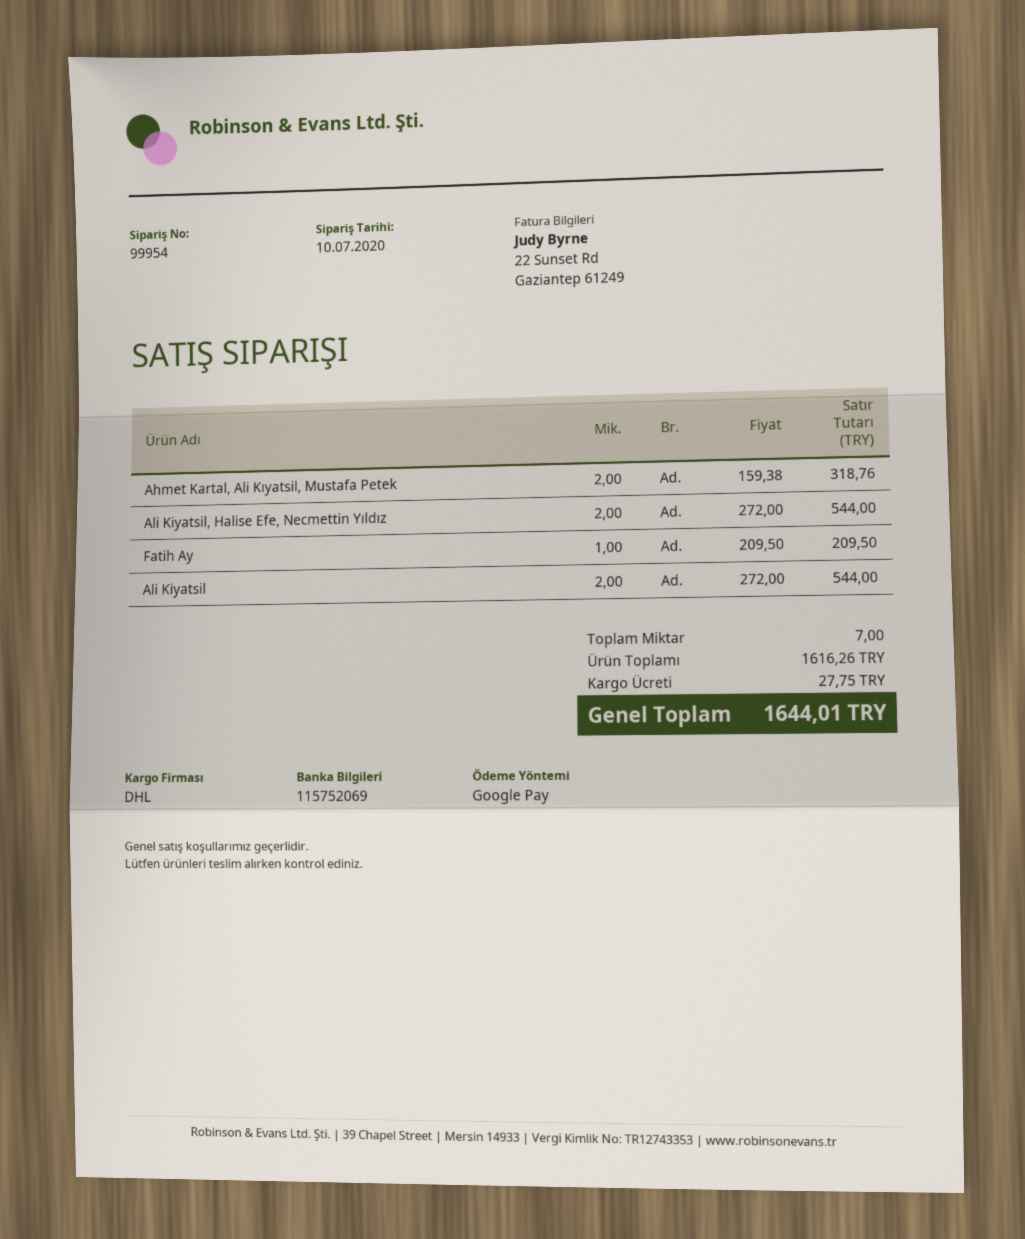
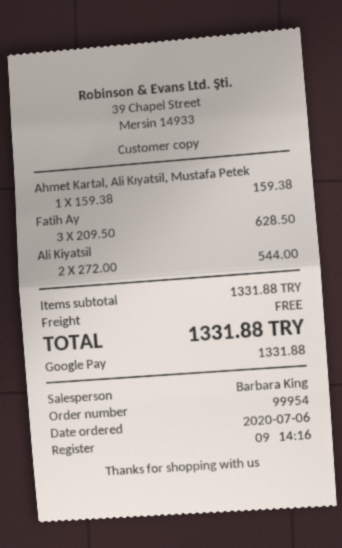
order date: 2020-07-10 -> 2020-07-06
Ahmet Kartal, Ali Kıyatsil, Mustafa Petek: 2 x 159.38 = 318.76 -> 1 x 159.38 = 159.38
Ali Kiyatsil, Halise Efe, Necmettin Yıldız: 2 x 272.00 = 544.00 -> none
Fatih Ay: 1 x 209.50 = 209.50 -> 3 x 209.50 = 628.50
subtotal: 1616.26 -> 1331.88
shipping: 27.75 -> 0.00
total: 1644.01 -> 1331.88

